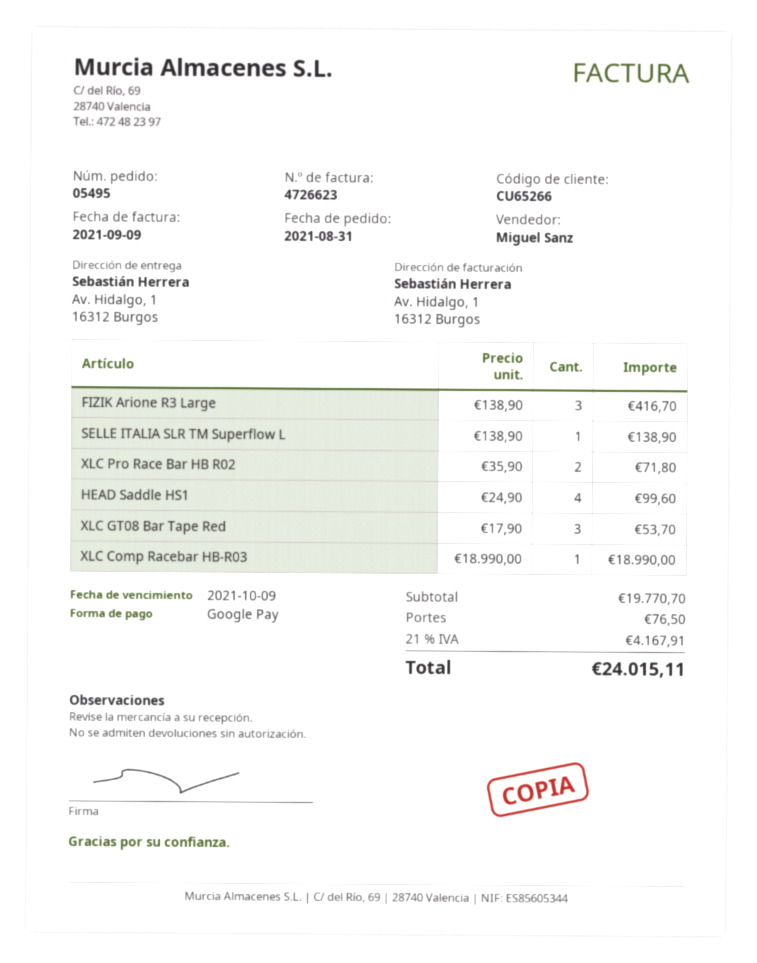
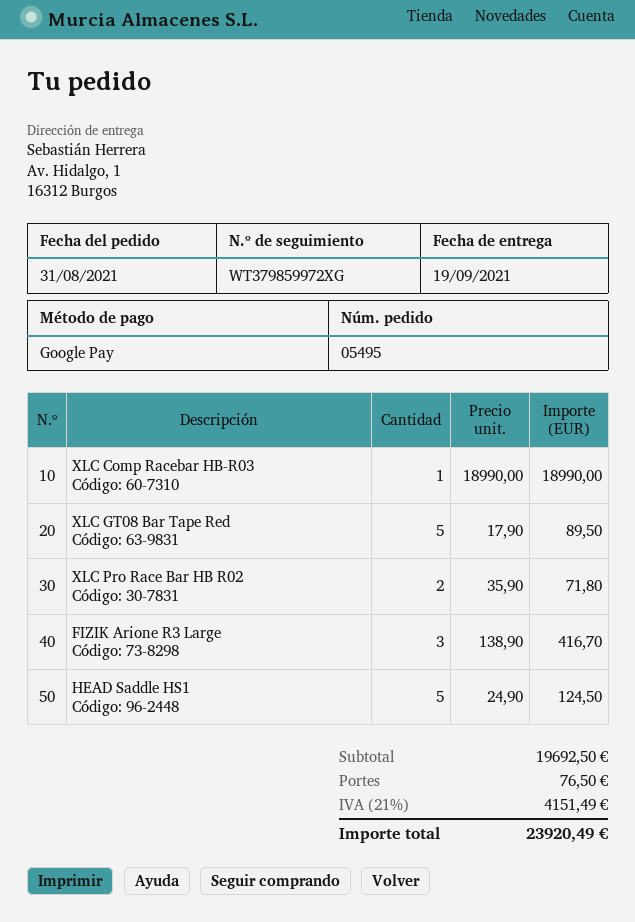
SELLE ITALIA SLR TM Superflow L: 1 x 138.90 = 138.90 -> none
HEAD Saddle HS1: 4 x 24.90 = 99.60 -> 5 x 24.90 = 124.50
XLC GT08 Bar Tape Red: 3 x 17.90 = 53.70 -> 5 x 17.90 = 89.50
subtotal: 19770.70 -> 19692.50
tax: 21% = 4167.91 -> 21% = 4151.49
total: 24015.11 -> 23920.49

